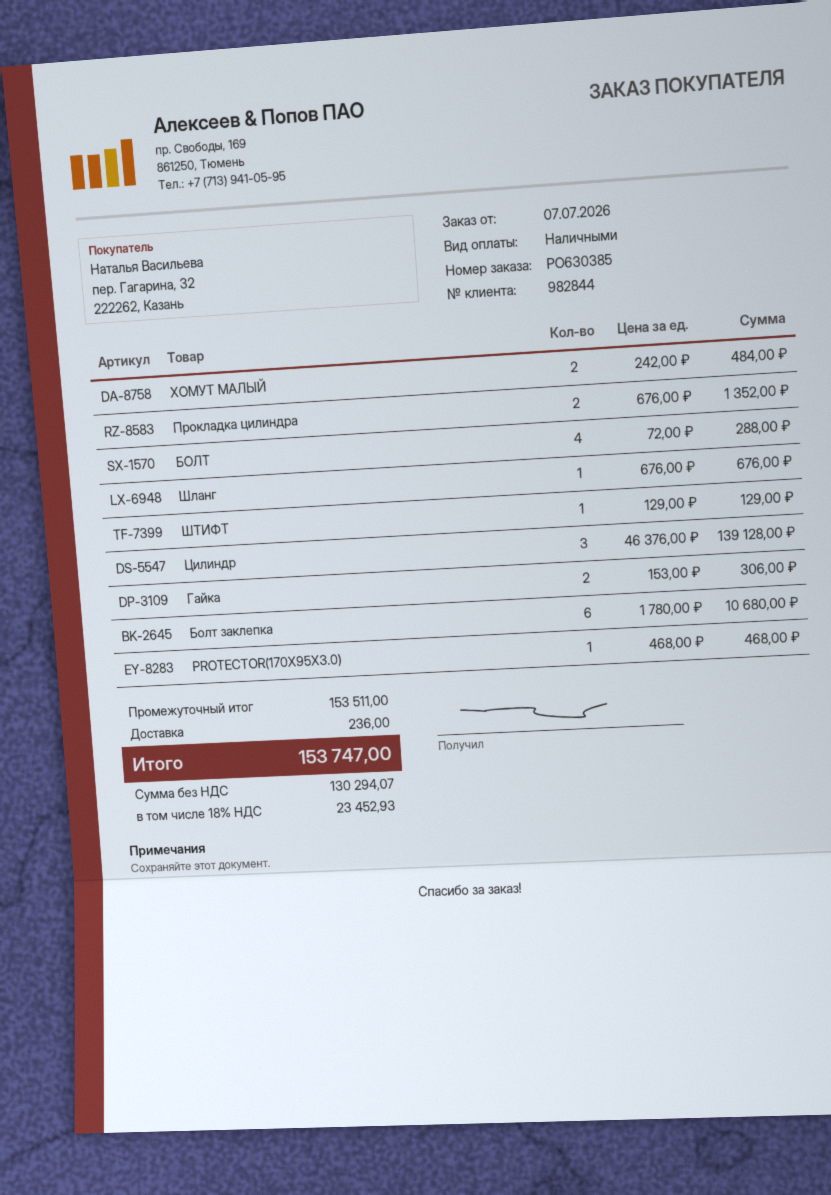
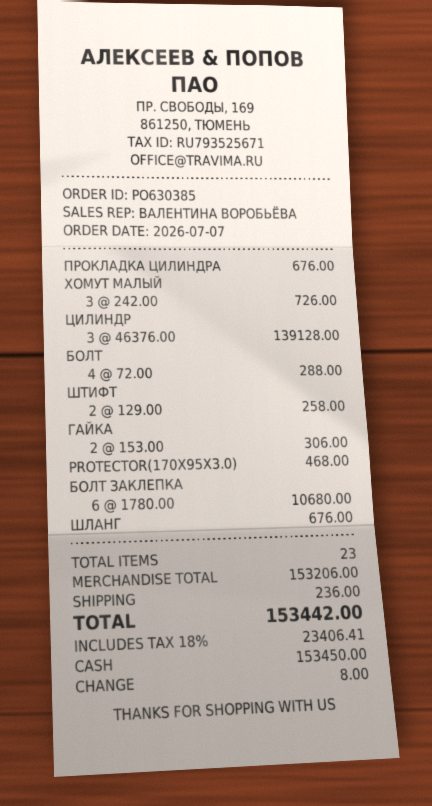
ХОМУТ МАЛЫЙ: 2 x 242.00 = 484.00 -> 3 x 242.00 = 726.00
Прокладка цилиндра: 2 x 676.00 = 1352.00 -> 1 x 676.00 = 676.00
ШТИФТ: 1 x 129.00 = 129.00 -> 2 x 129.00 = 258.00
subtotal: 153511.00 -> 153206.00
tax: 18% = 23452.93 -> 18% = 23406.41
total: 153747.00 -> 153442.00

